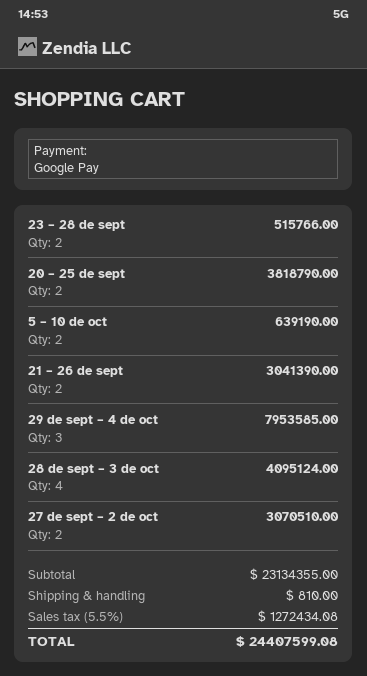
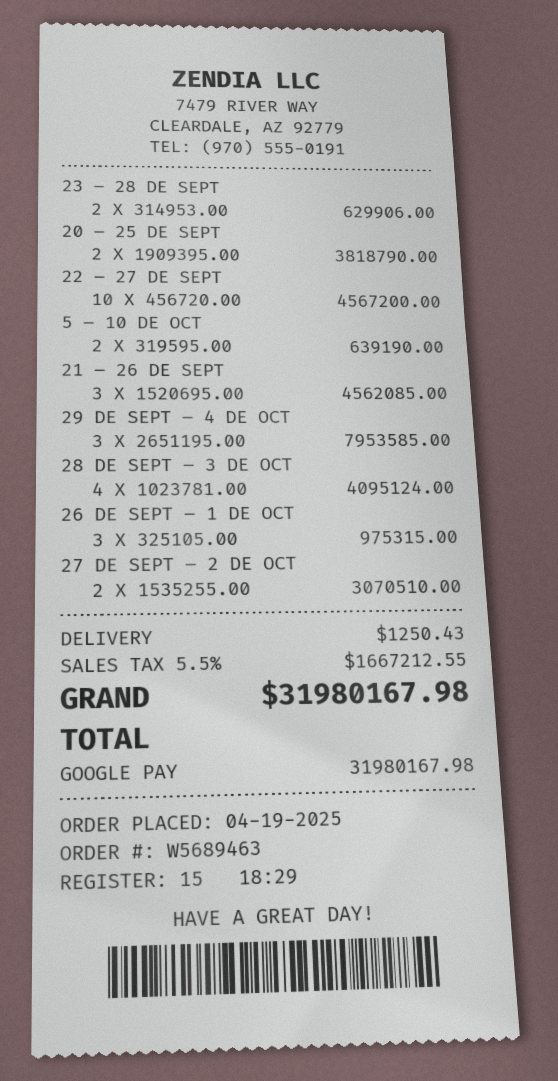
23 – 28 de sept: 2 for 515766.00 -> 2 for 629906.00
21 – 26 de sept: 2 for 3041390.00 -> 3 for 4562085.00
22 – 27 DE SEPT: none -> 10 for 4567200.00
26 DE SEPT – 1 DE OCT: none -> 3 for 975315.00
shipping: 810.00 -> 1250.43
tax: 5.5% = 1272434.08 -> 5.5% = 1667212.55
total: 24407599.08 -> 31980167.98

